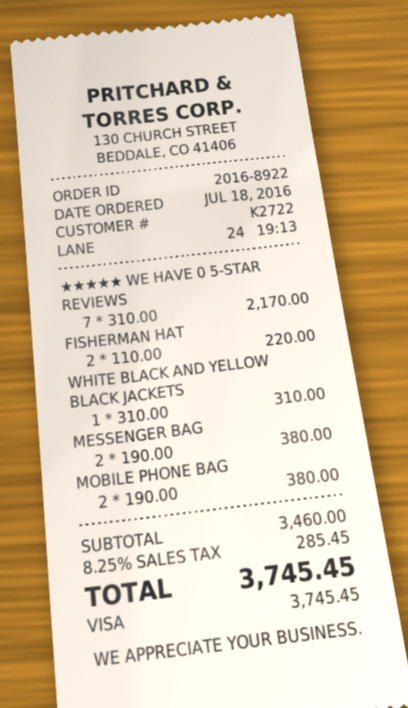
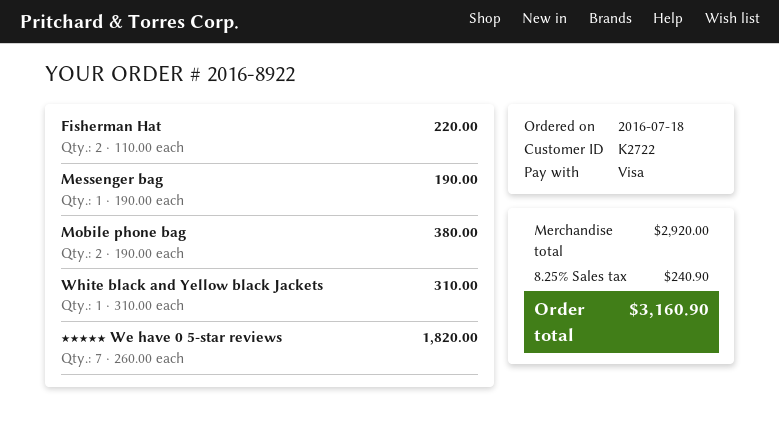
★★★★★ WE HAVE 0 5-STAR REVIEWS: 7 x 310.00 = 2170.00 -> 7 x 260.00 = 1820.00
MESSENGER BAG: 2 x 190.00 = 380.00 -> 1 x 190.00 = 190.00
subtotal: 3460.00 -> 2920.00
tax: 8.25% = 285.45 -> 8.25% = 240.90
total: 3745.45 -> 3160.90

